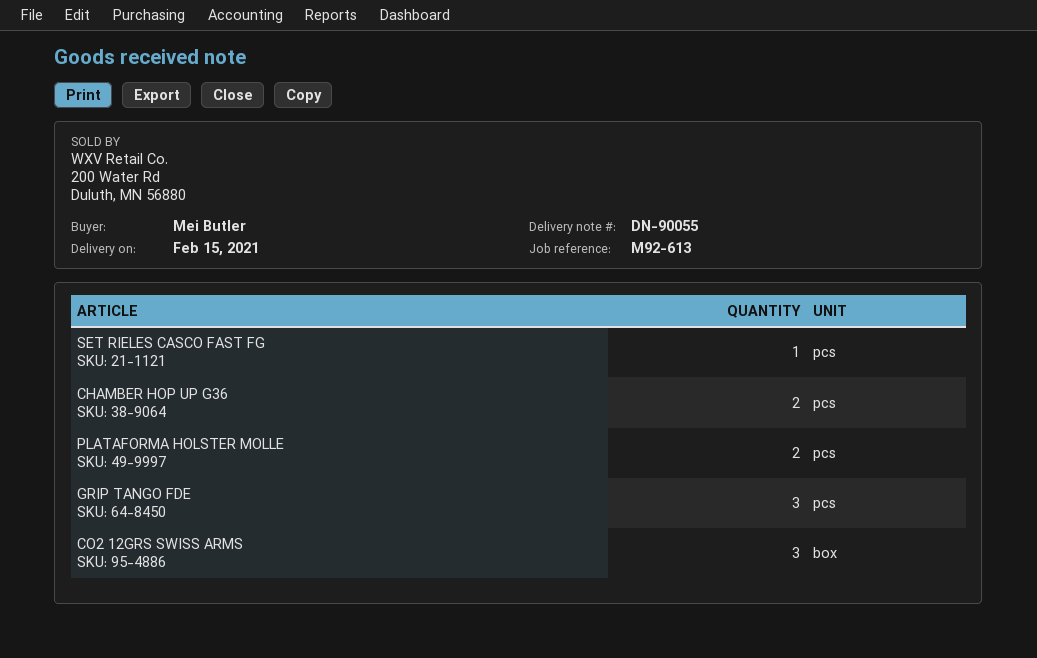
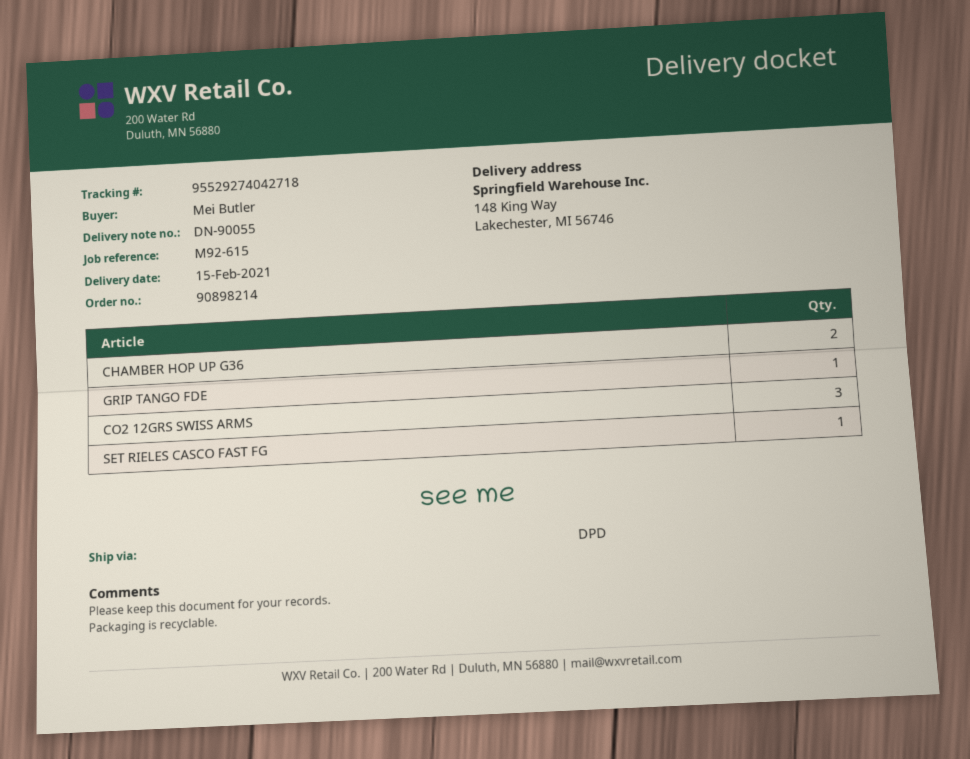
reference: M92-613 -> M92-615
PLATAFORMA HOLSTER MOLLE: 2 -> none
GRIP TANGO FDE: 3 -> 1

